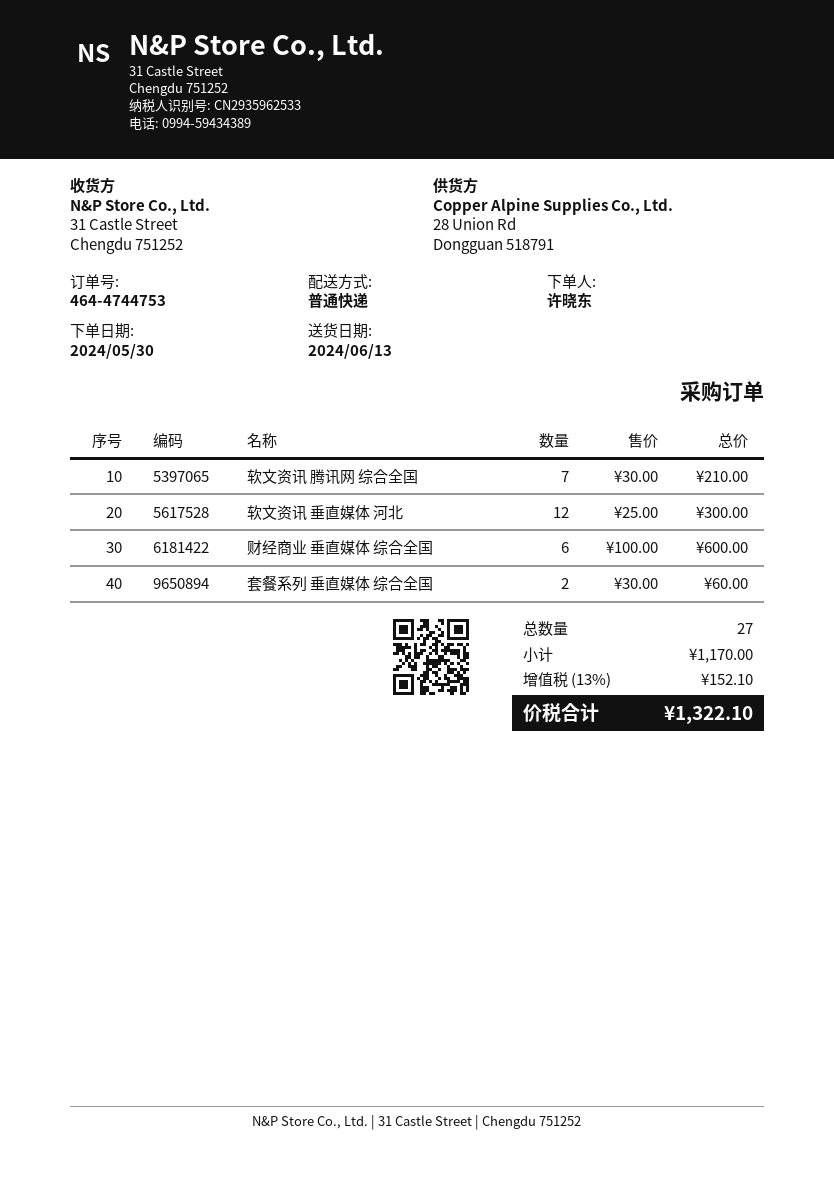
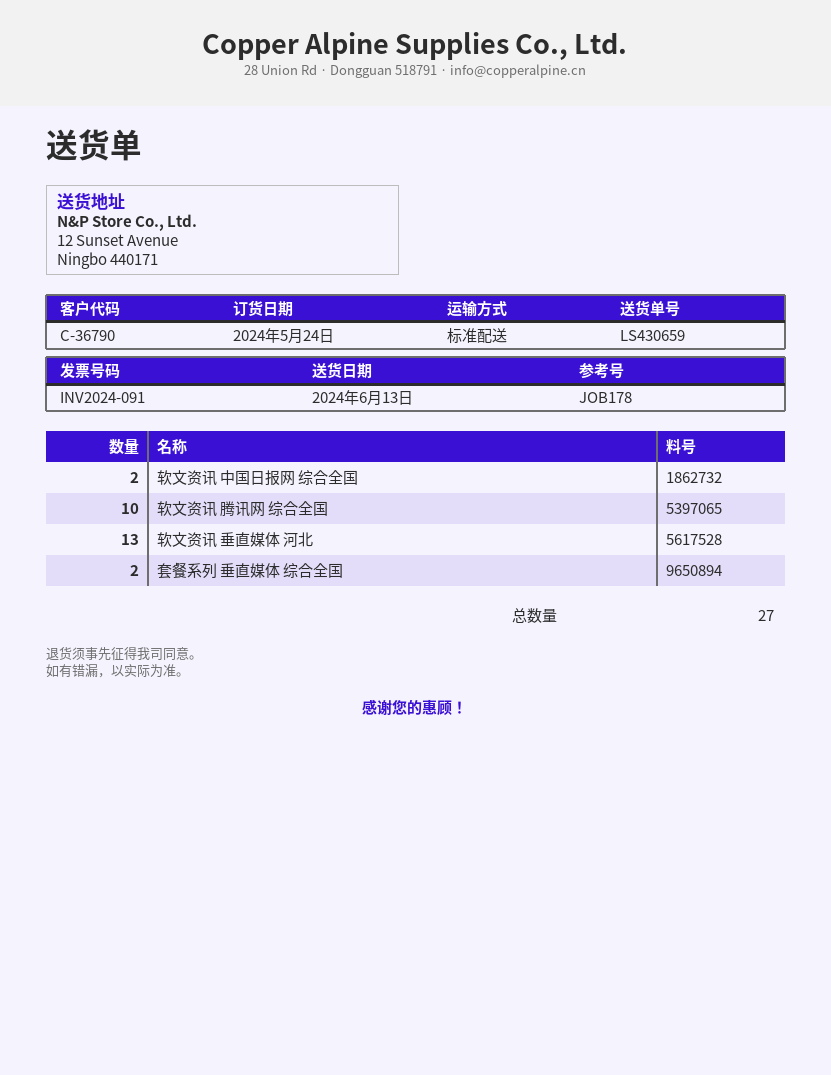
order date: 2024-05-30 -> 2024-05-24
ship to: 31 Castle Street, Chengdu 751252 -> 12 Sunset Avenue, Ningbo 440171
软文资讯 腾讯网 综合全国: 7 -> 10
软文资讯 垂直媒体 河北: 12 -> 13
财经商业 垂直媒体 综合全国: 6 -> none
软文资讯 中国日报网 综合全国: none -> 2

